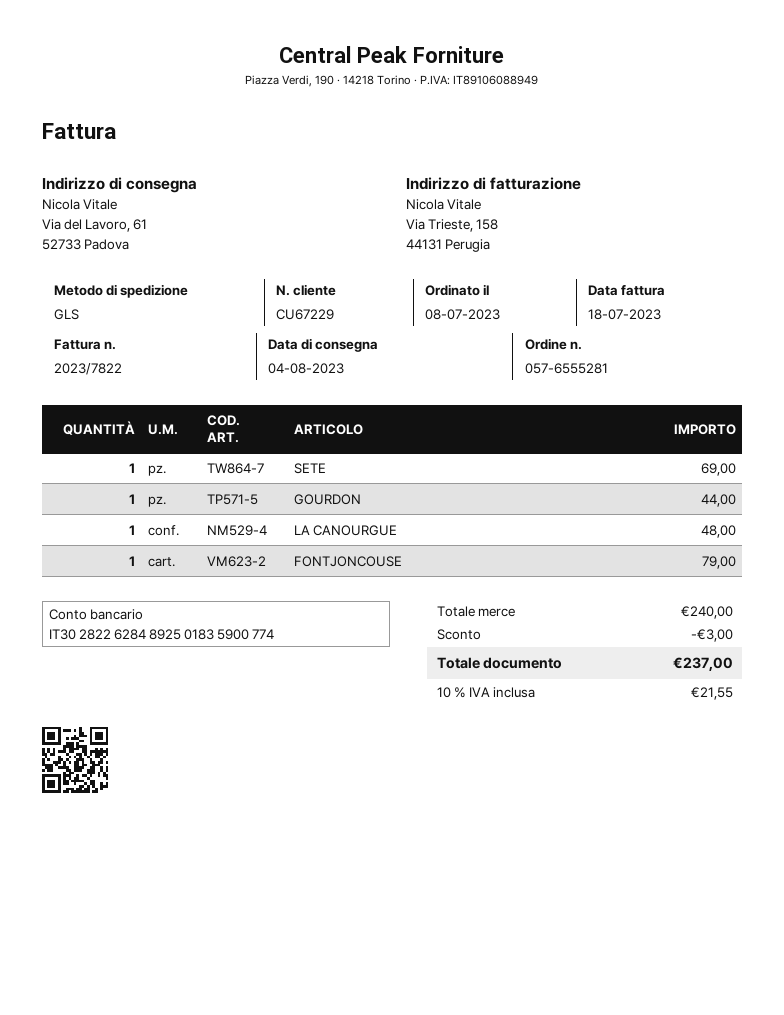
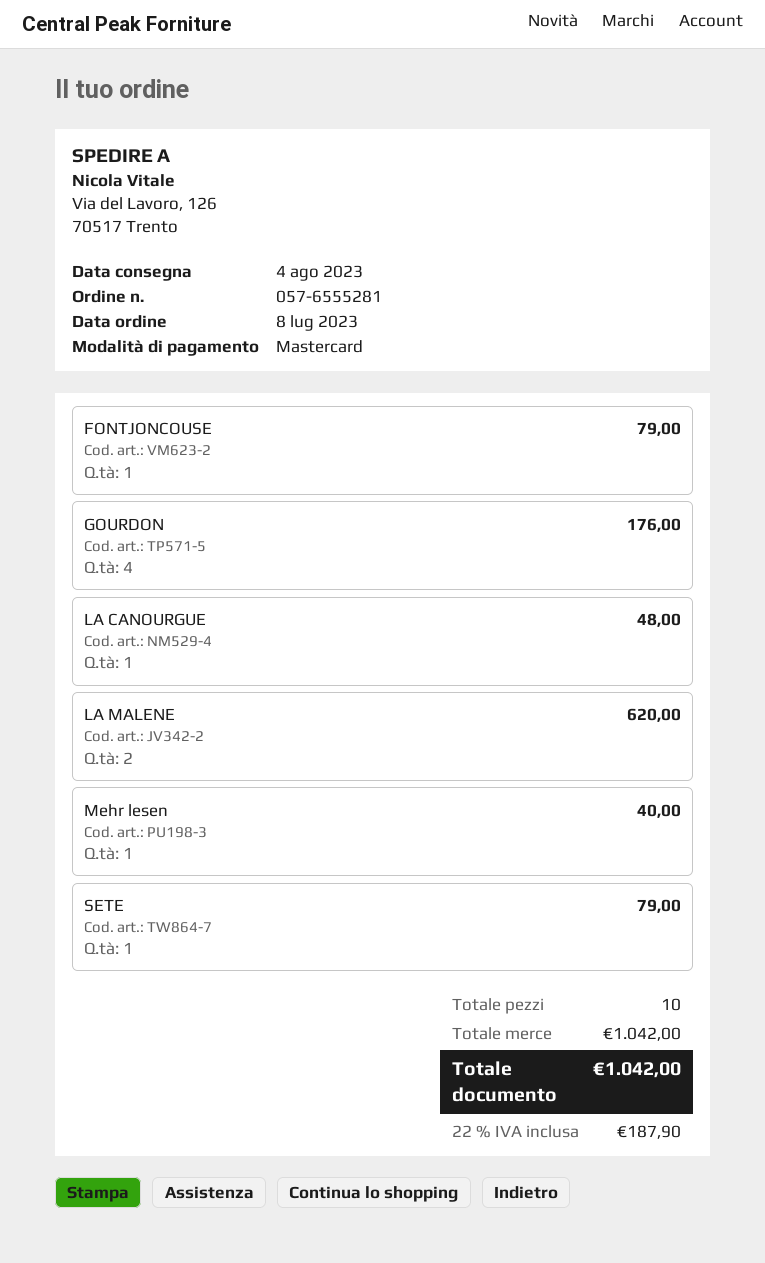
ship to: Via del Lavoro, 61, 52733 Padova -> Via del Lavoro, 126, 70517 Trento
SETE: 1 for 69.00 -> 1 for 79.00
GOURDON: 1 for 44.00 -> 4 for 176.00
LA MALENE: none -> 2 for 620.00
Mehr lesen: none -> 1 for 40.00
subtotal: 240.00 -> 1042.00
discount: 3.00 -> none
tax: 10% = 21.55 -> 22% = 187.90
total: 237.00 -> 1042.00

